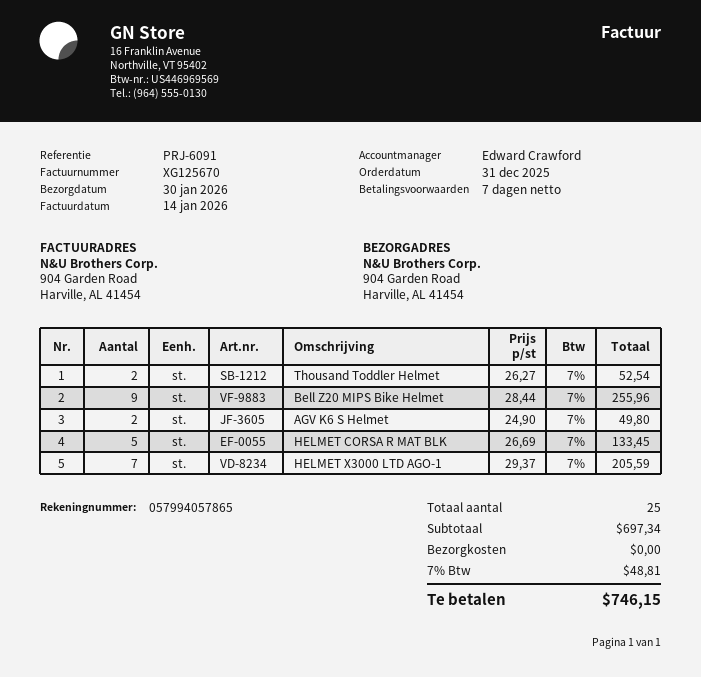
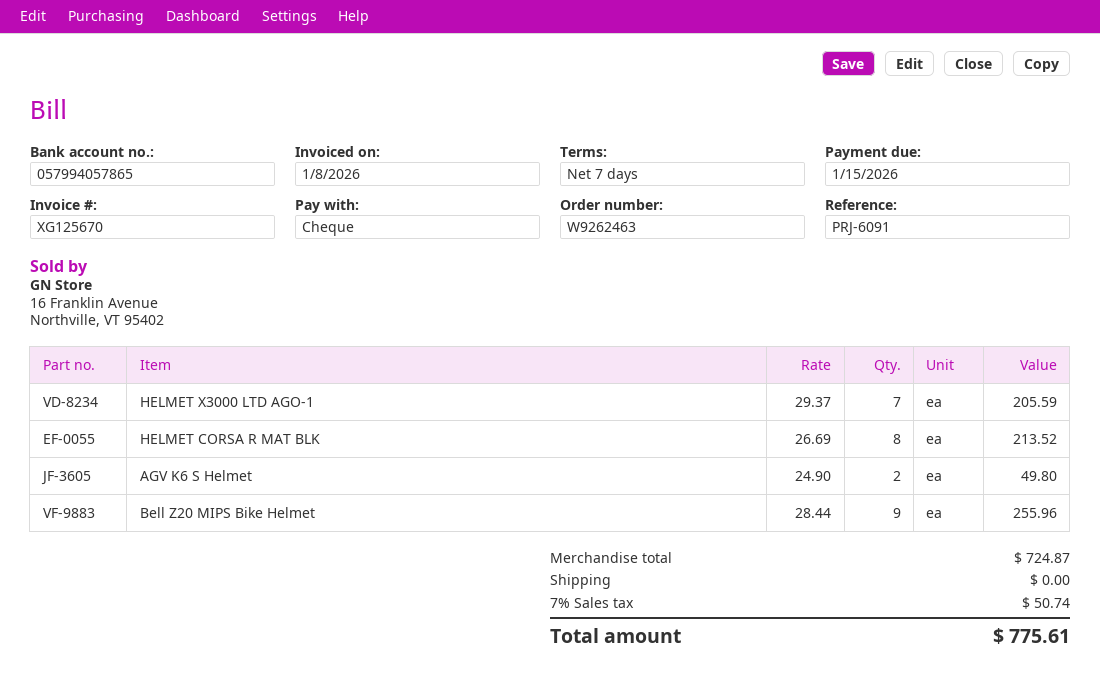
invoice date: 2026-01-14 -> 2026-01-08
Thousand Toddler Helmet: 2 x 26.27 = 52.54 -> none
HELMET CORSA R MAT BLK: 5 x 26.69 = 133.45 -> 8 x 26.69 = 213.52
subtotal: 697.34 -> 724.87
tax: 7% = 48.81 -> 7% = 50.74
total: 746.15 -> 775.61

